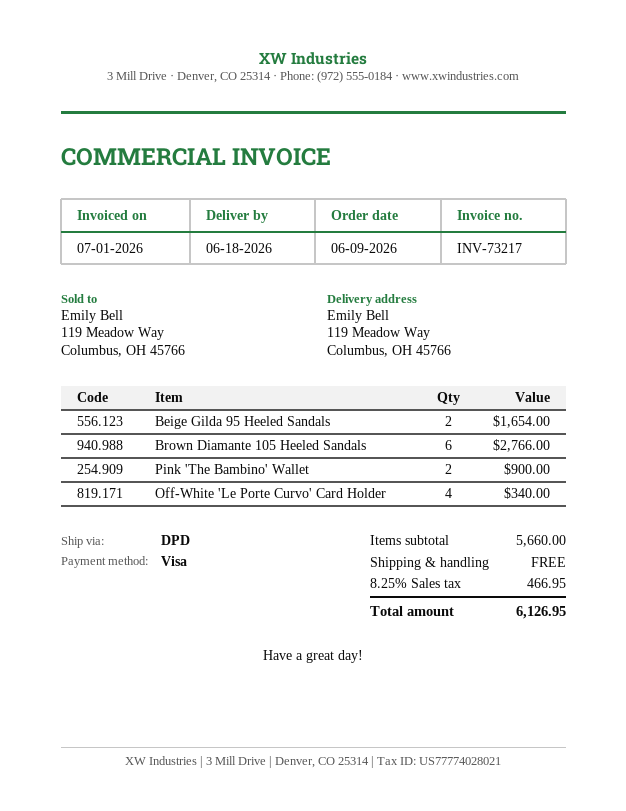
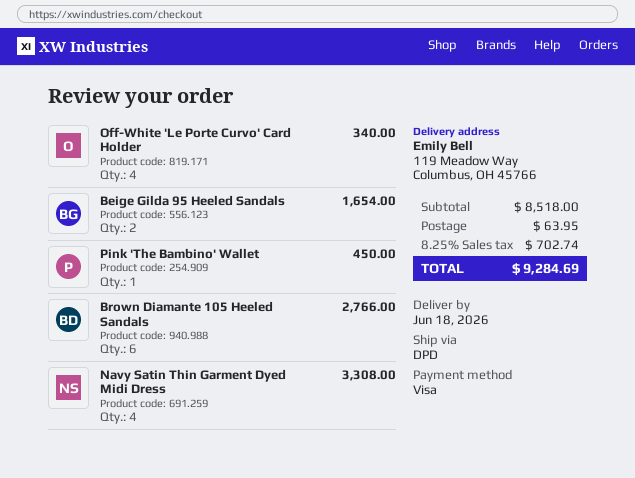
Pink 'The Bambino' Wallet: 2 for 900.00 -> 1 for 450.00
Navy Satin Thin Garment Dyed Midi Dress: none -> 4 for 3308.00
subtotal: 5660.00 -> 8518.00
shipping: 0.00 -> 63.95
tax: 8.25% = 466.95 -> 8.25% = 702.74
total: 6126.95 -> 9284.69

